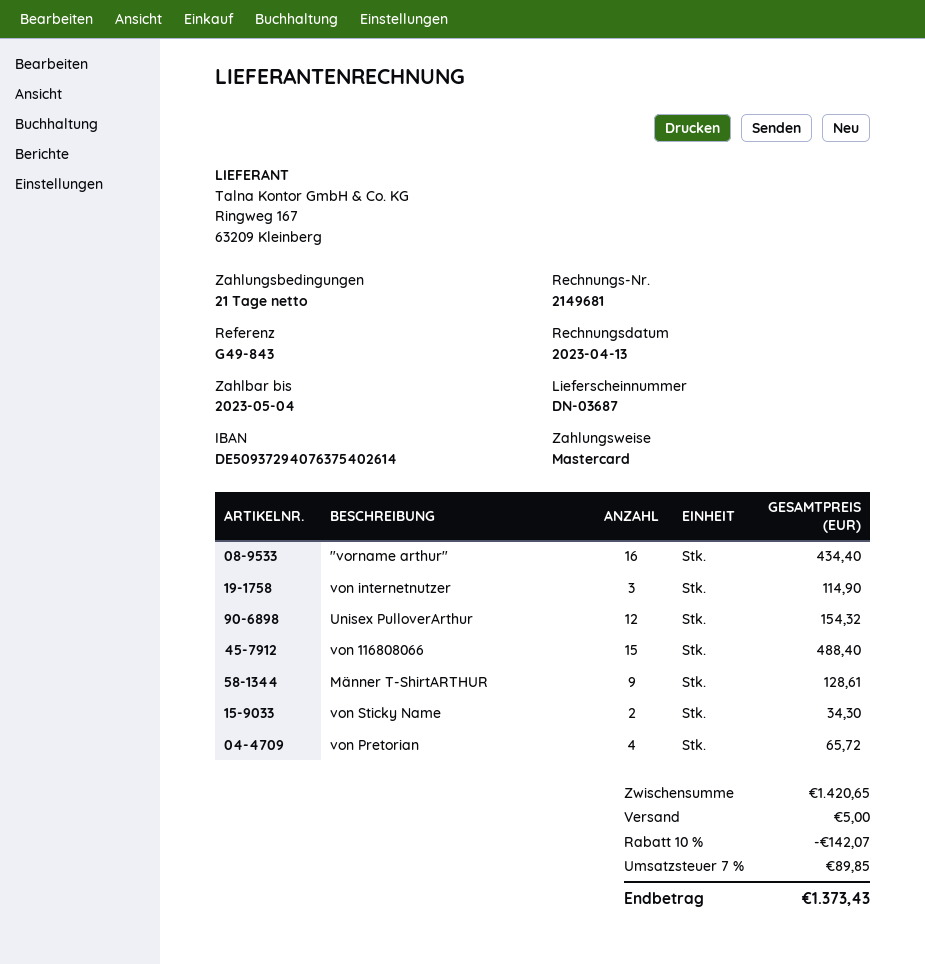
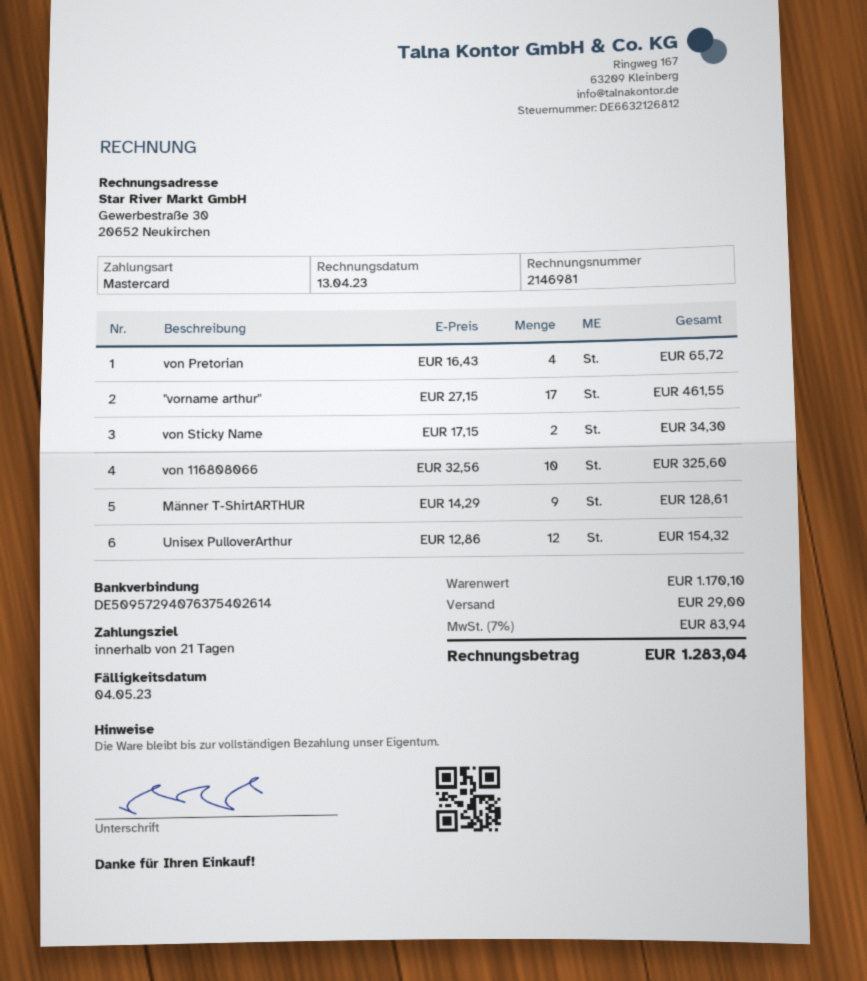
invoice number: 2149681 -> 2146981
bank account: DE50937294076375402614 -> DE50957294076375402614
"vorname arthur": 16 for 434.40 -> 17 for 461.55
von internetnutzer: 3 for 114.90 -> none
von 116808066: 15 for 488.40 -> 10 for 325.60
subtotal: 1420.65 -> 1170.10
discount: 10% = 142.07 -> none
shipping: 5.00 -> 29.00
tax: 7% = 89.85 -> 7% = 83.94
total: 1373.43 -> 1283.04

